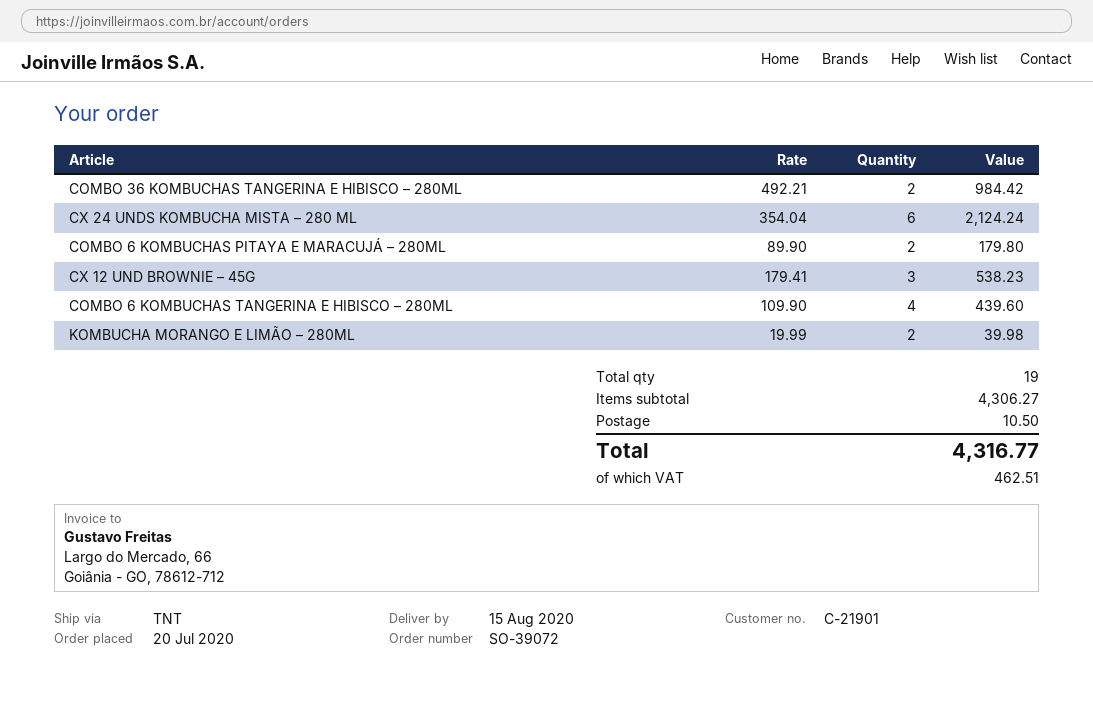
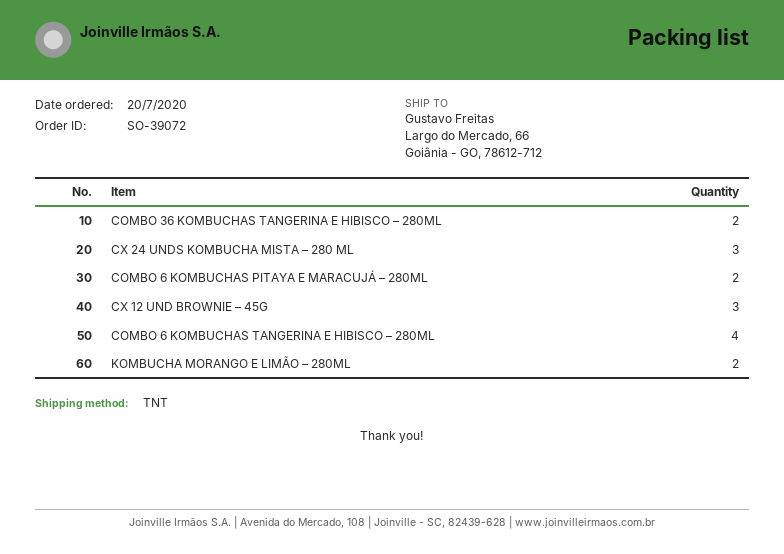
CX 24 UNDS KOMBUCHA MISTA – 280 ML: 6 -> 3

